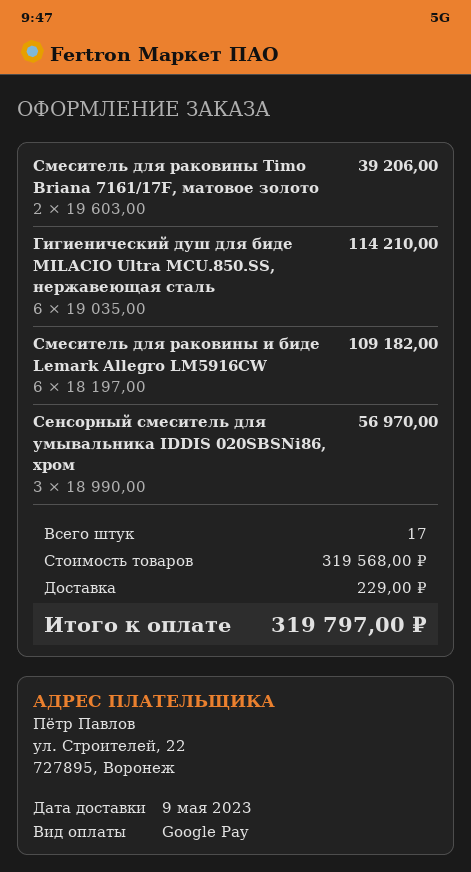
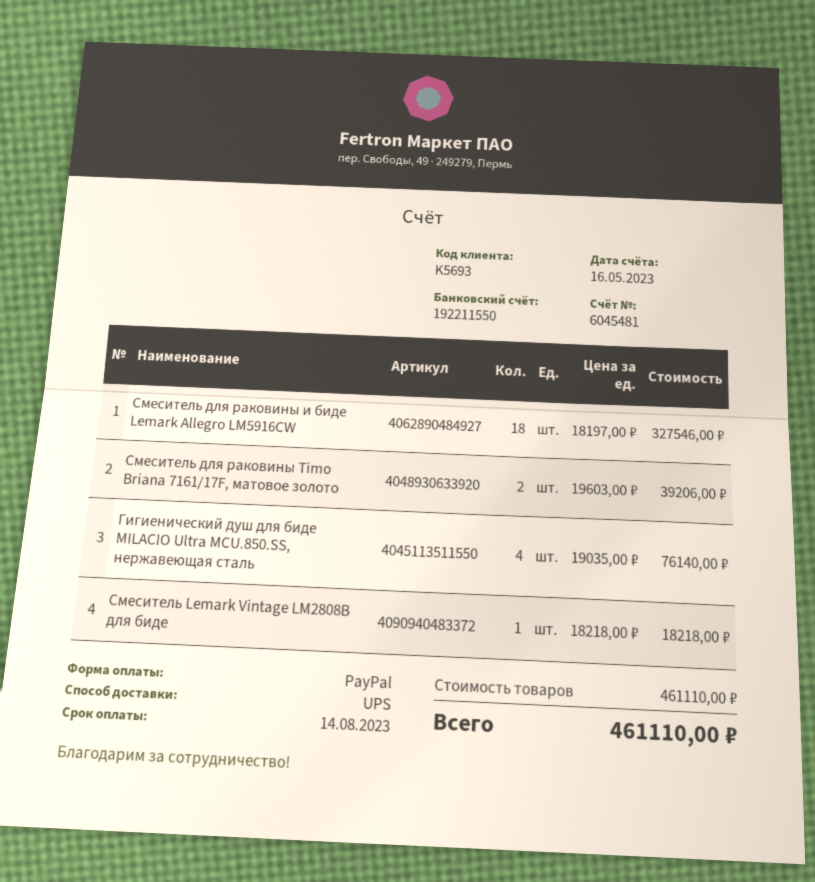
payment method: Google Pay -> PayPal
Гигиенический душ для биде MILACIO Ultra MCU.850.SS, нержавеющая сталь: 6 x 19035.00 = 114210.00 -> 4 x 19035.00 = 76140.00
Смеситель для раковины и биде Lemark Allegro LM5916CW: 6 x 18197.00 = 109182.00 -> 18 x 18197.00 = 327546.00
Сенсорный смеситель для умывальника IDDIS 020SBSNi86, хром: 3 x 18990.00 = 56970.00 -> none
Смеситель Lemark Vintage LM2808B для биде: none -> 1 x 18218.00 = 18218.00
subtotal: 319568.00 -> 461110.00
shipping: 229.00 -> none
total: 319797.00 -> 461110.00

